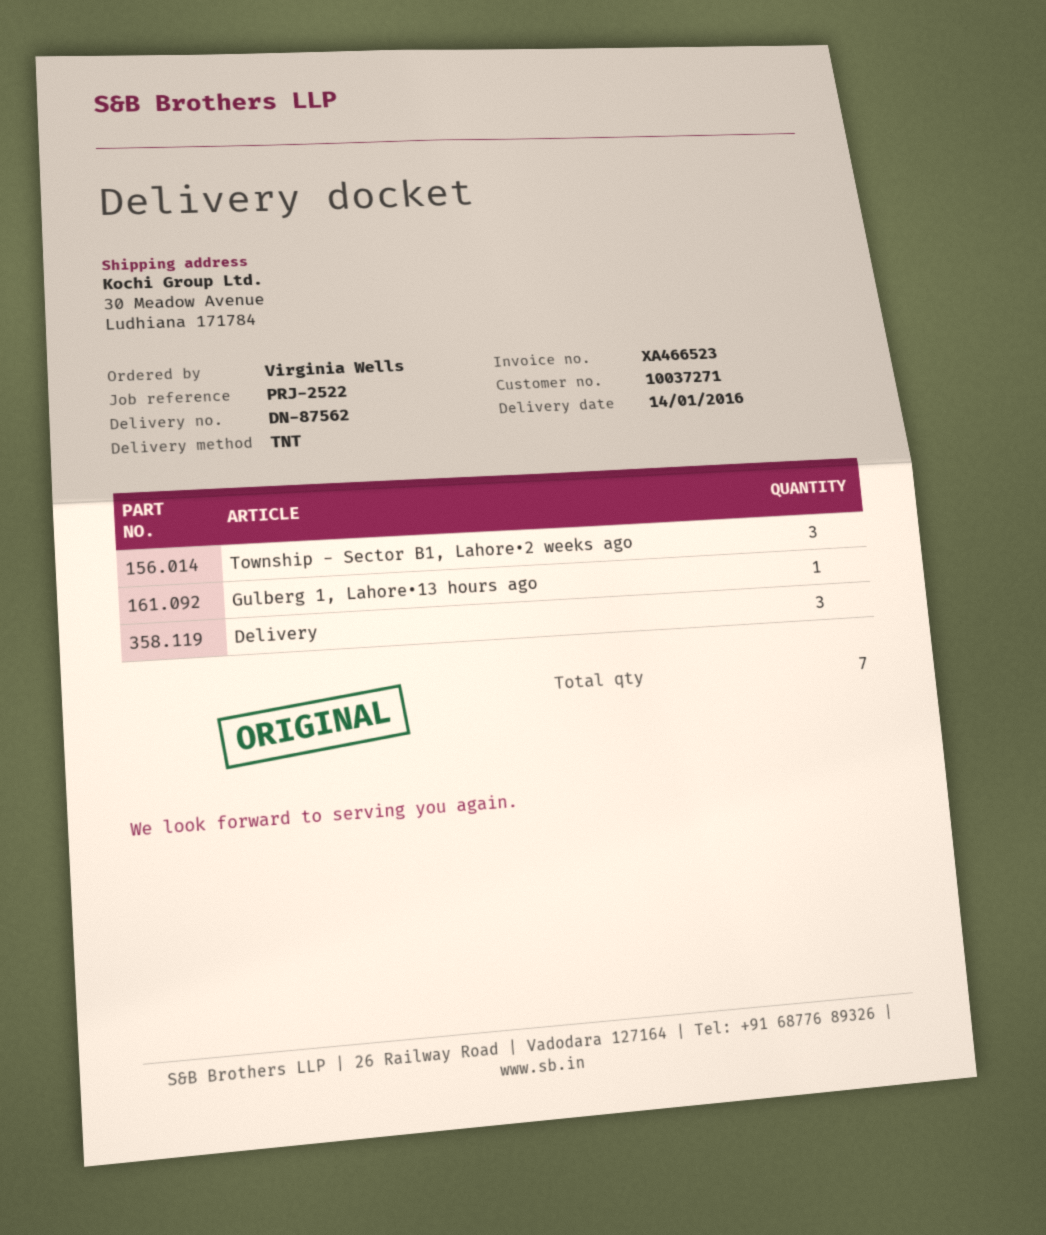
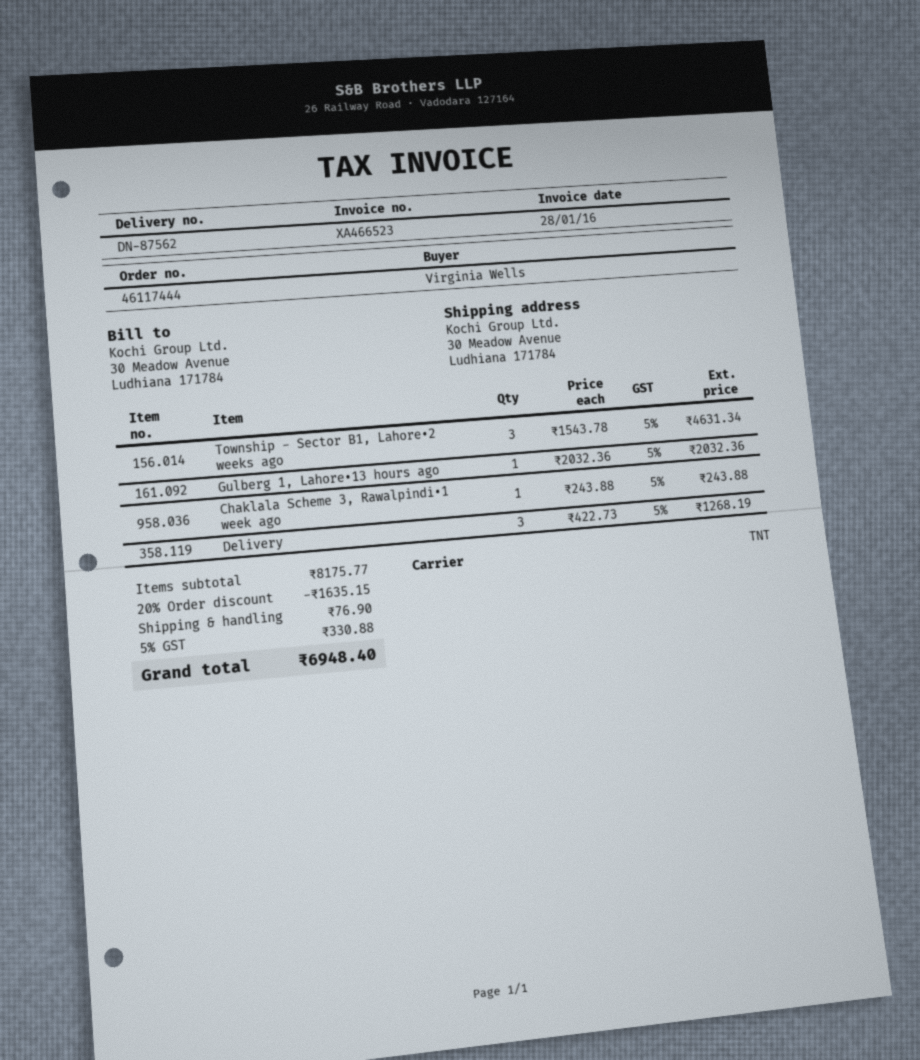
Chaklala Scheme 3, Rawalpindi•1 week ago: none -> 1

